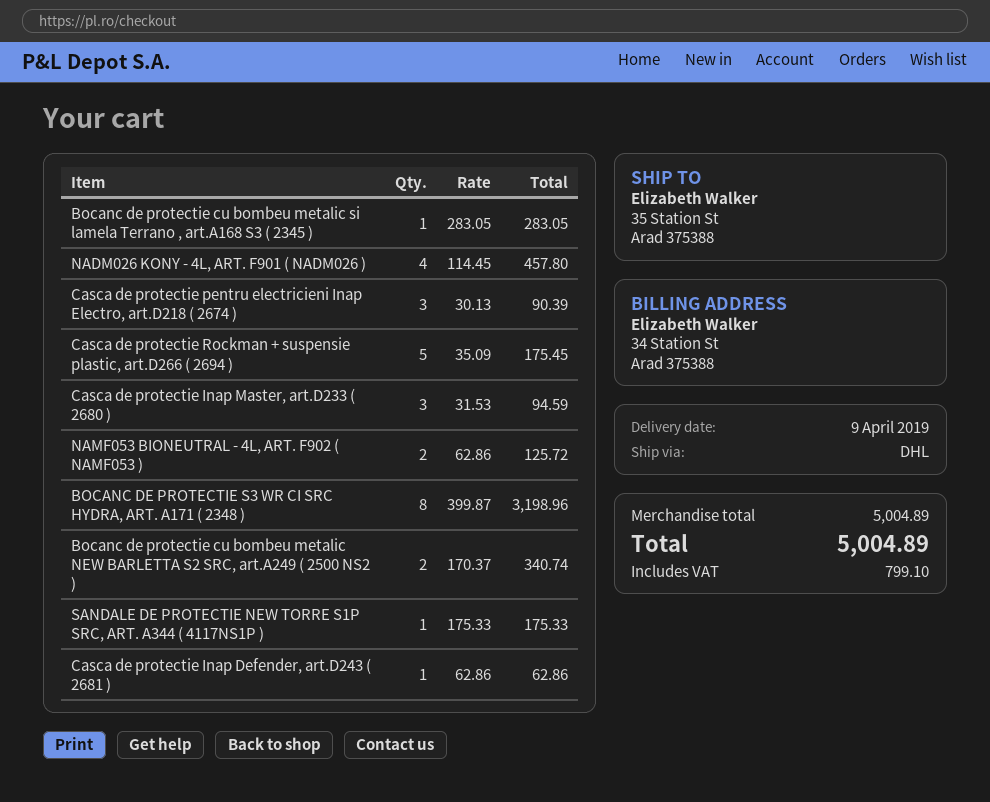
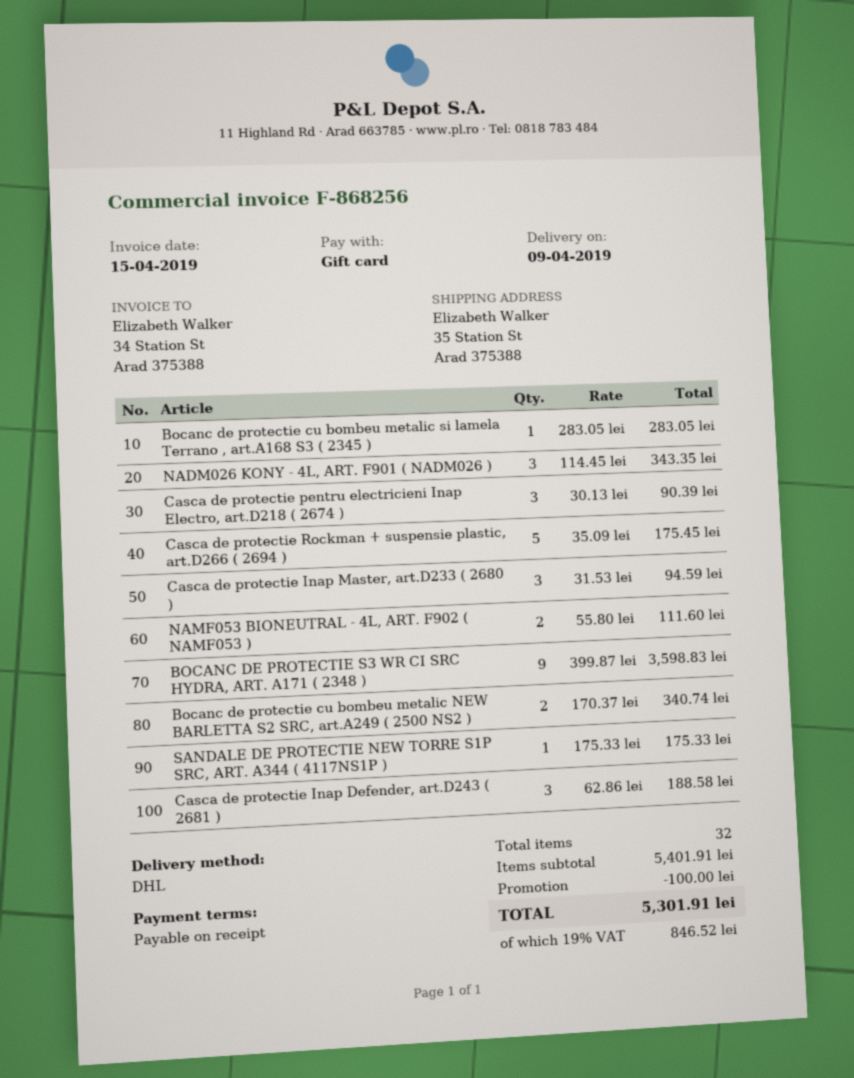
NADM026 KONY - 4L, ART. F901 ( NADM026 ): 4 x 114.45 = 457.80 -> 3 x 114.45 = 343.35
NAMF053 BIONEUTRAL - 4L, ART. F902 ( NAMF053 ): 2 x 62.86 = 125.72 -> 2 x 55.80 = 111.60
BOCANC DE PROTECTIE S3 WR CI SRC HYDRA, ART. A171 ( 2348 ): 8 x 399.87 = 3198.96 -> 9 x 399.87 = 3598.83
Casca de protectie Inap Defender, art.D243 ( 2681 ): 1 x 62.86 = 62.86 -> 3 x 62.86 = 188.58
subtotal: 5004.89 -> 5401.91
discount: none -> 100.00
tax: 799.10 -> 846.52
total: 5004.89 -> 5301.91

